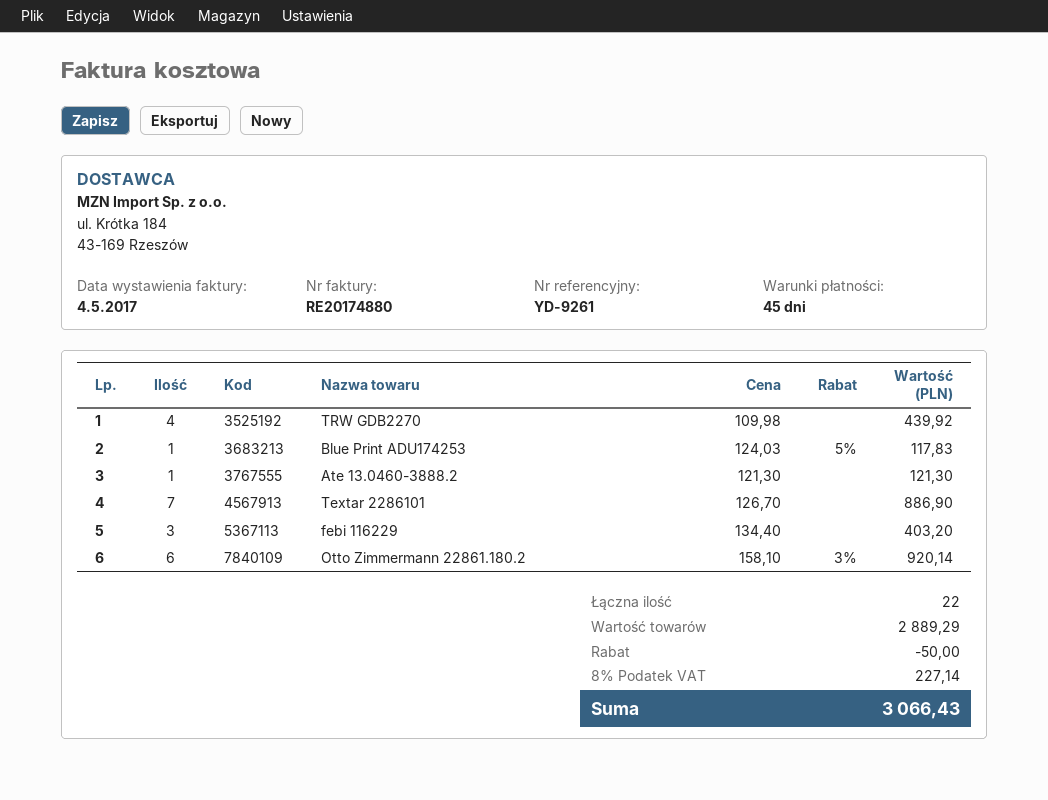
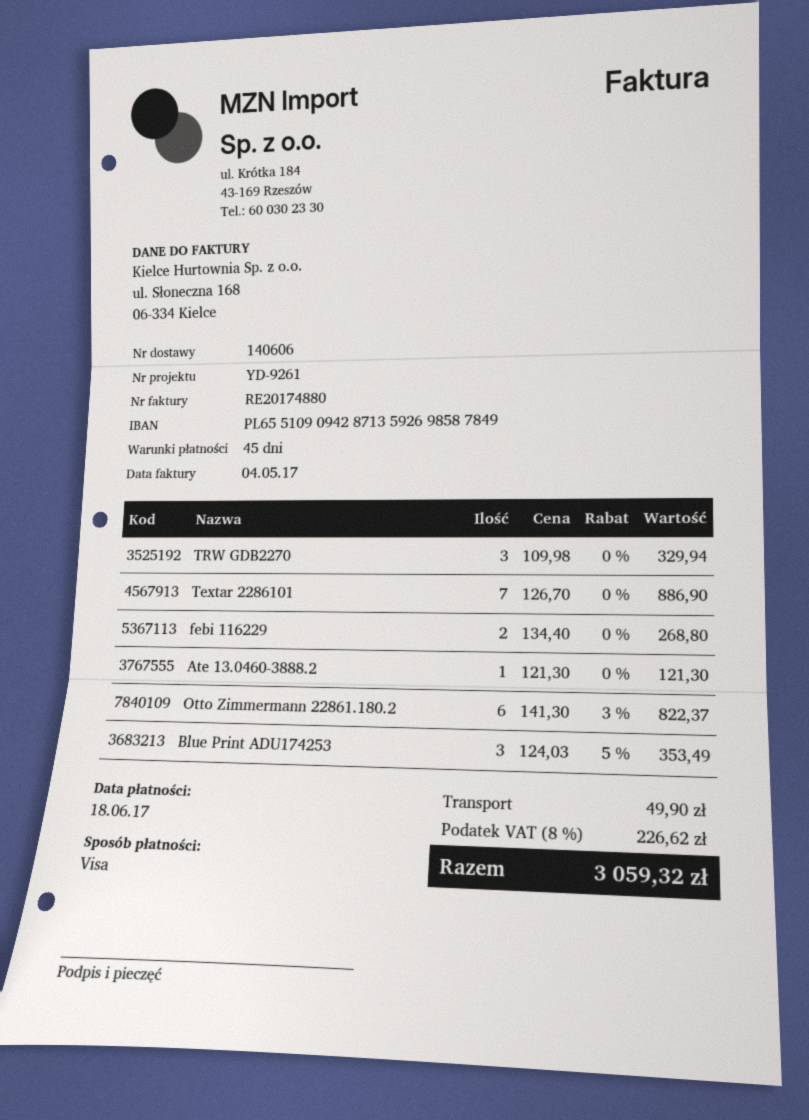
TRW GDB2270: 4 x 109.98 = 439.92 -> 3 x 109.98 = 329.94
Blue Print ADU174253: 1 x 124.03 - 5% = 117.83 -> 3 x 124.03 - 5% = 353.49
febi 116229: 3 x 134.40 = 403.20 -> 2 x 134.40 = 268.80
Otto Zimmermann 22861.180.2: 6 x 158.10 - 3% = 920.14 -> 6 x 141.30 - 3% = 822.37
discount: 50.00 -> none
shipping: none -> 49.90
tax: 8% = 227.14 -> 8% = 226.62
total: 3066.43 -> 3059.32

